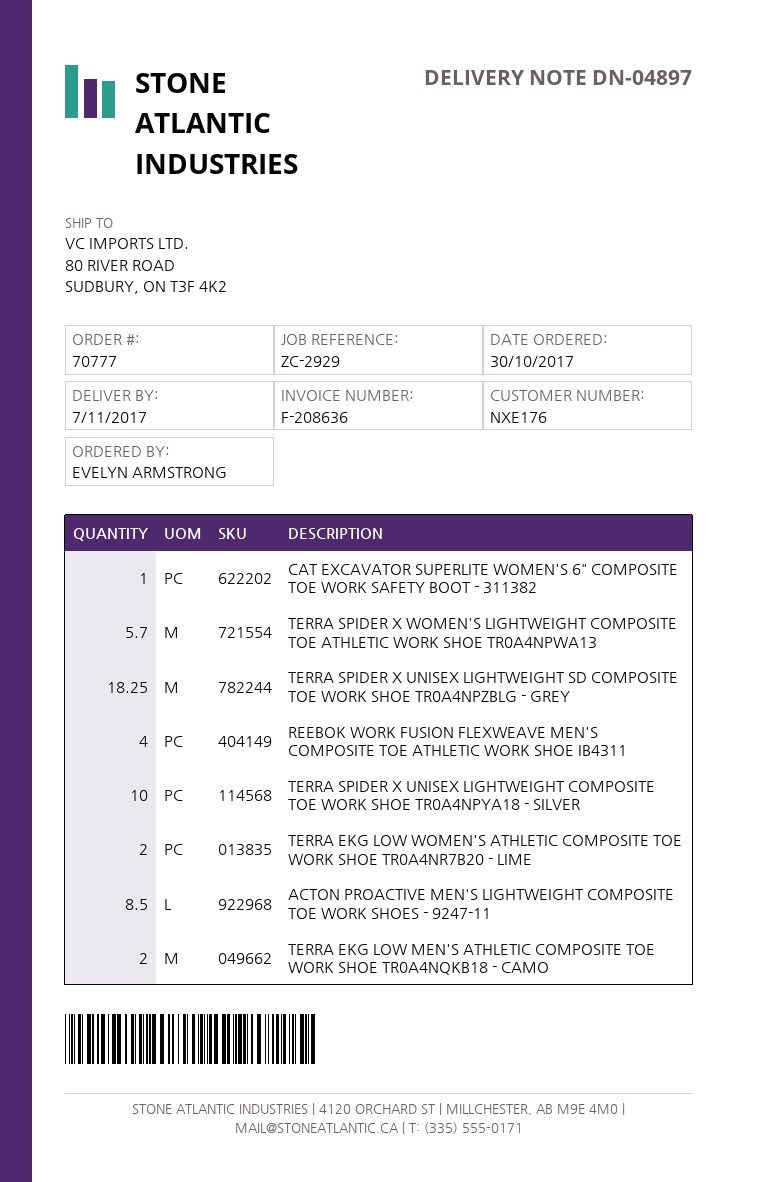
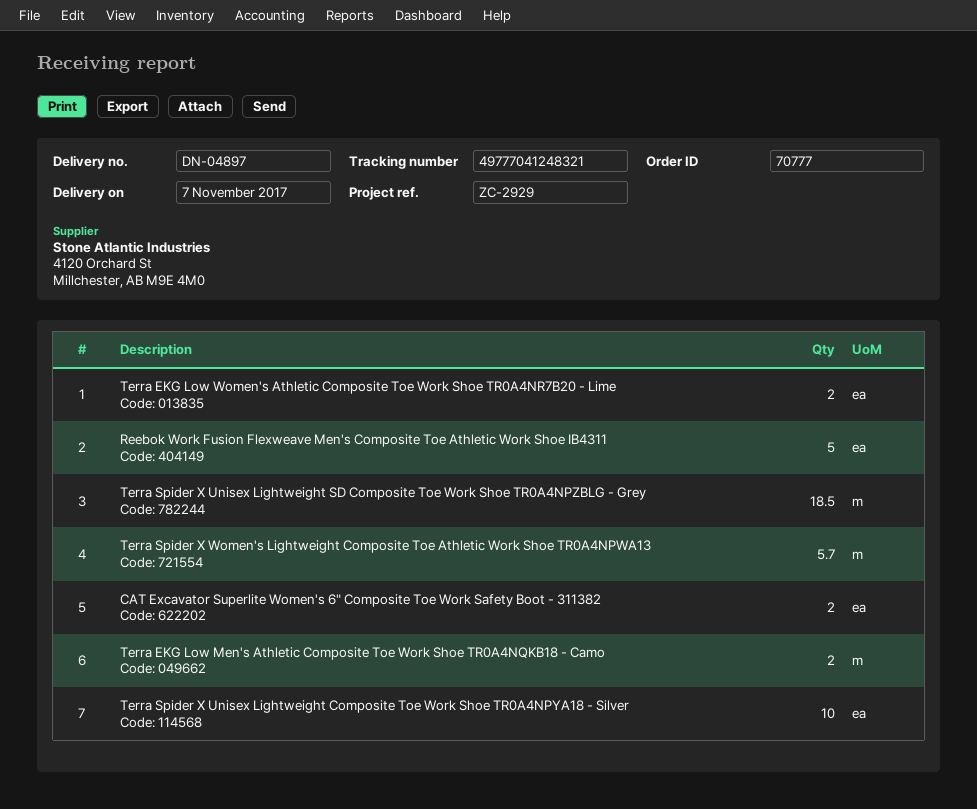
CAT EXCAVATOR SUPERLITE WOMEN'S 6" COMPOSITE TOE WORK SAFETY BOOT - 311382: 1 -> 2
TERRA SPIDER X UNISEX LIGHTWEIGHT SD COMPOSITE TOE WORK SHOE TR0A4NPZBLG - GREY: 18.25 -> 18.5
REEBOK WORK FUSION FLEXWEAVE MEN'S COMPOSITE TOE ATHLETIC WORK SHOE IB4311: 4 -> 5
ACTON PROACTIVE MEN'S LIGHTWEIGHT COMPOSITE TOE WORK SHOES - 9247-11: 8.5 -> none

